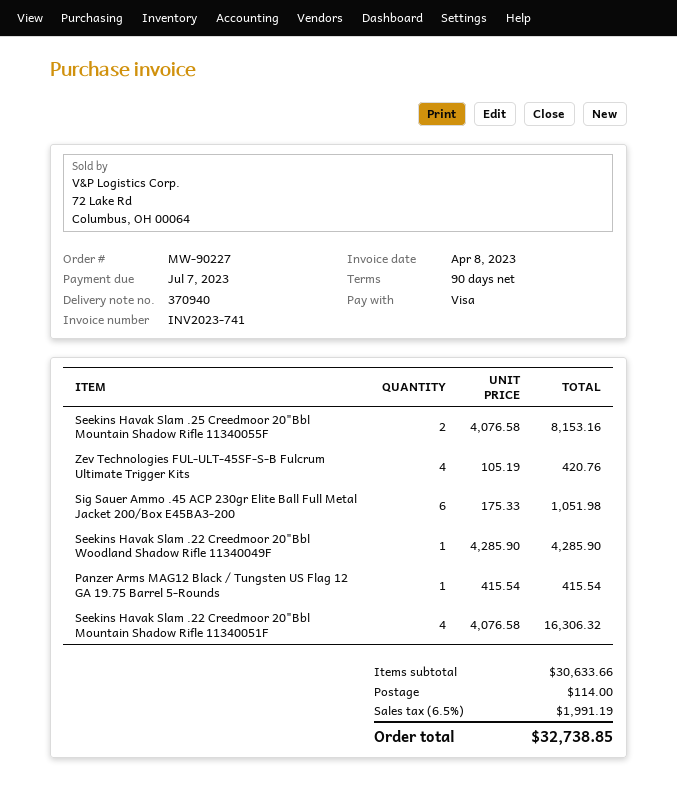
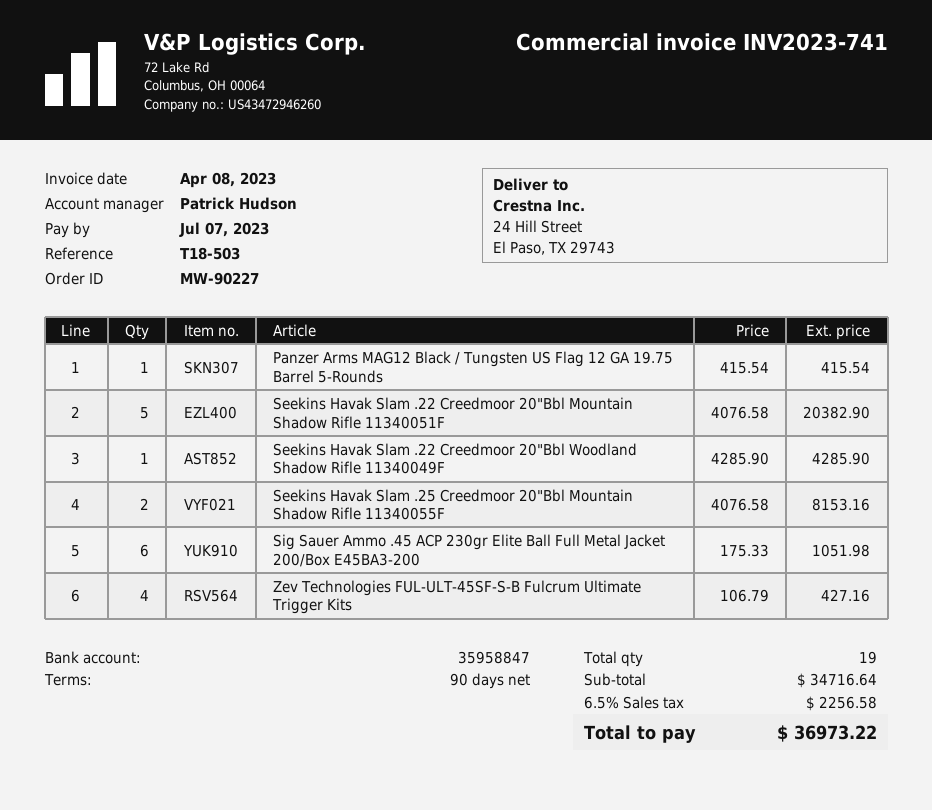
Zev Technologies FUL-ULT-45SF-S-B Fulcrum Ultimate Trigger Kits: 4 x 105.19 = 420.76 -> 4 x 106.79 = 427.16
Seekins Havak Slam .22 Creedmoor 20"Bbl Mountain Shadow Rifle 11340051F: 4 x 4076.58 = 16306.32 -> 5 x 4076.58 = 20382.90
subtotal: 30633.66 -> 34716.64
shipping: 114.00 -> none
tax: 6.5% = 1991.19 -> 6.5% = 2256.58
total: 32738.85 -> 36973.22

